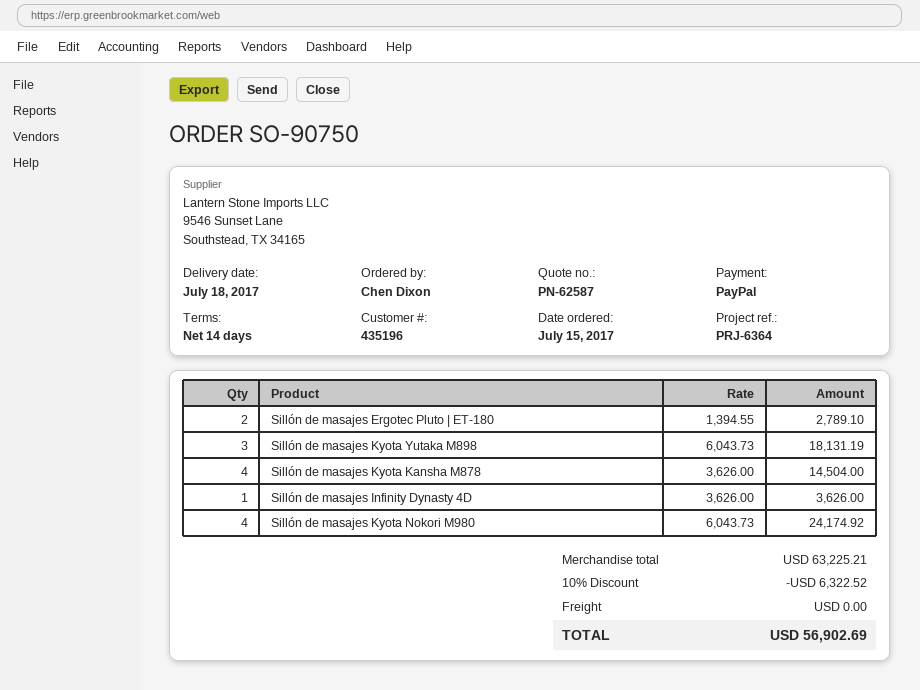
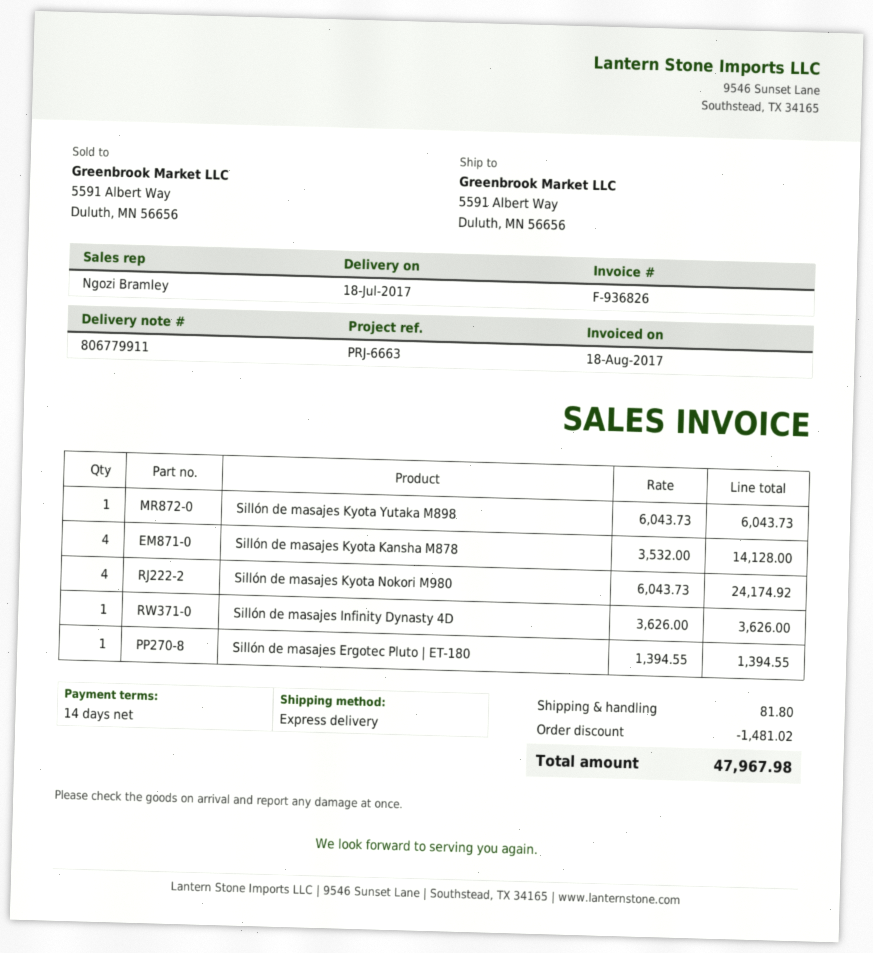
reference: PRJ-6364 -> PRJ-6663
Sillón de masajes Ergotec Pluto | ET-180: 2 x 1394.55 = 2789.10 -> 1 x 1394.55 = 1394.55
Sillón de masajes Kyota Yutaka M898: 3 x 6043.73 = 18131.19 -> 1 x 6043.73 = 6043.73
Sillón de masajes Kyota Kansha M878: 4 x 3626.00 = 14504.00 -> 4 x 3532.00 = 14128.00
discount: 6322.52 -> 1481.02
shipping: 0.00 -> 81.80
total: 56902.69 -> 47967.98

